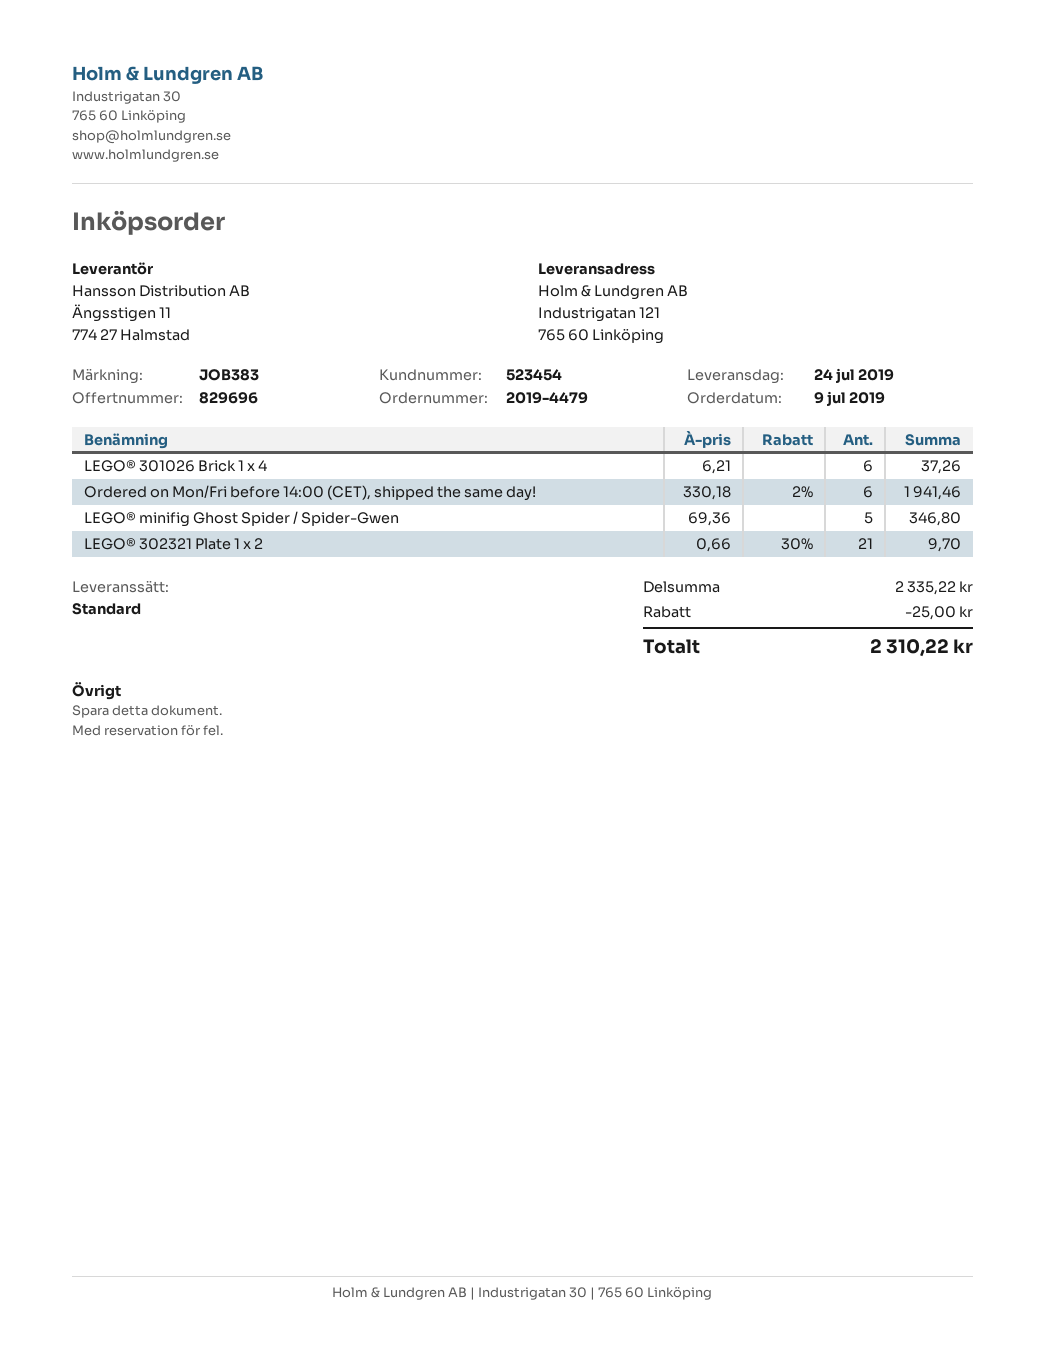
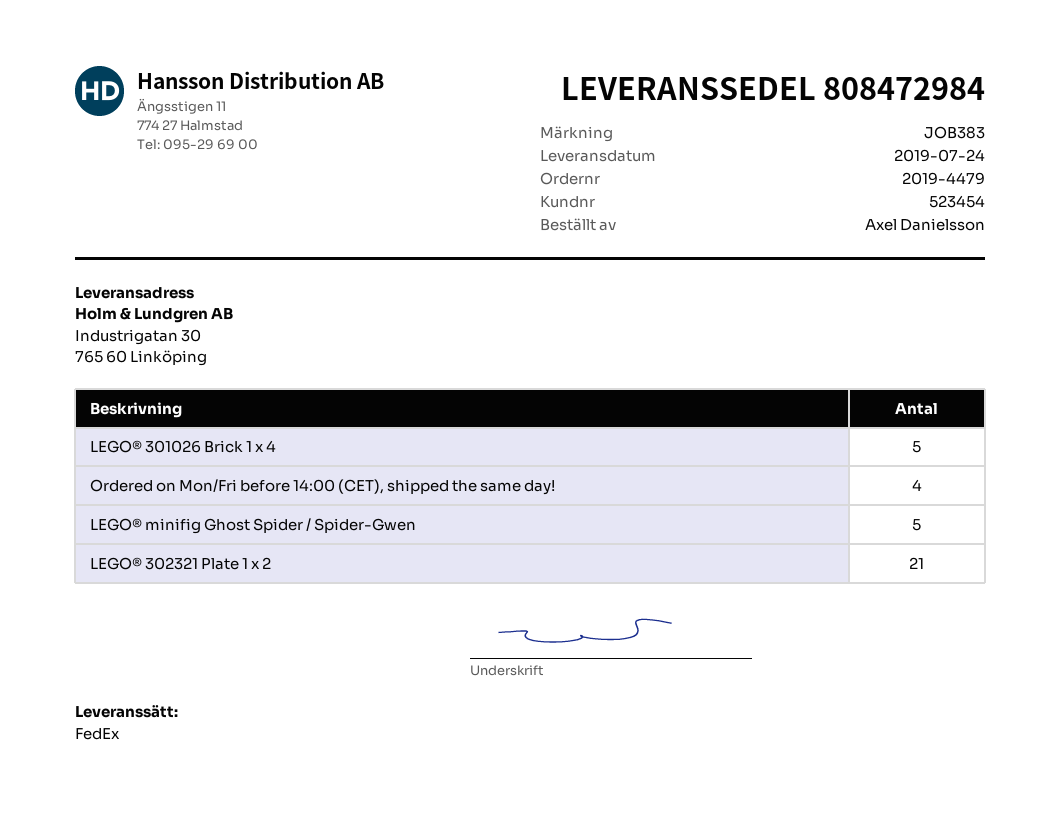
shipping method: standard -> FedEx
ship to: Industrigatan 121, 765 60 Linköping -> Industrigatan 30, 765 60 Linköping
LEGO® 301026 Brick 1 x 4: 6 -> 5
Ordered on Mon/Fri before 14:00 (CET), shipped the same day!: 6 -> 4

